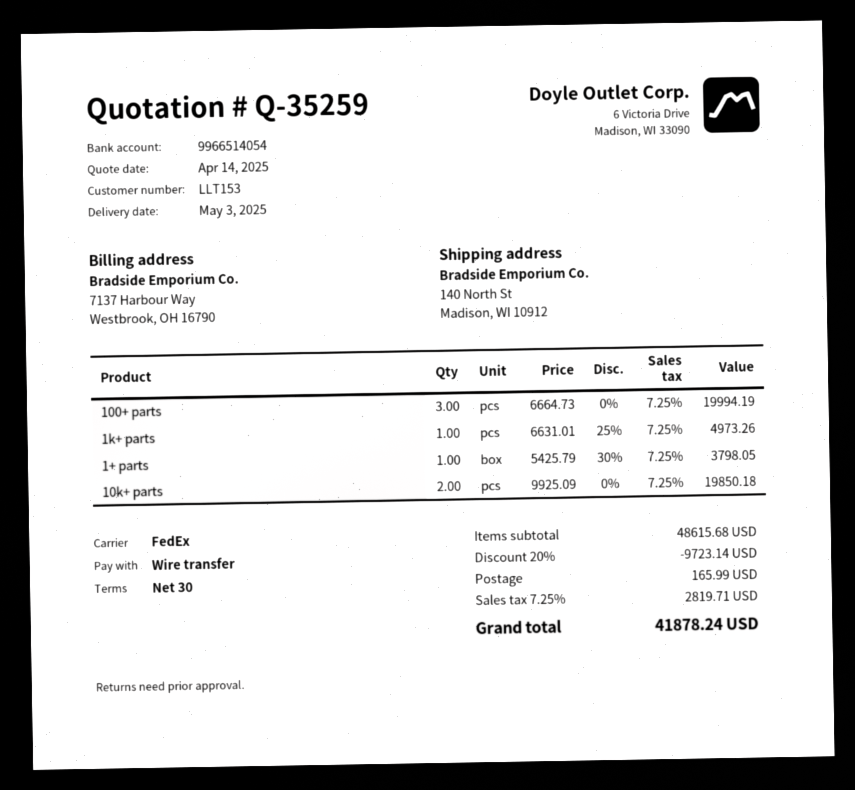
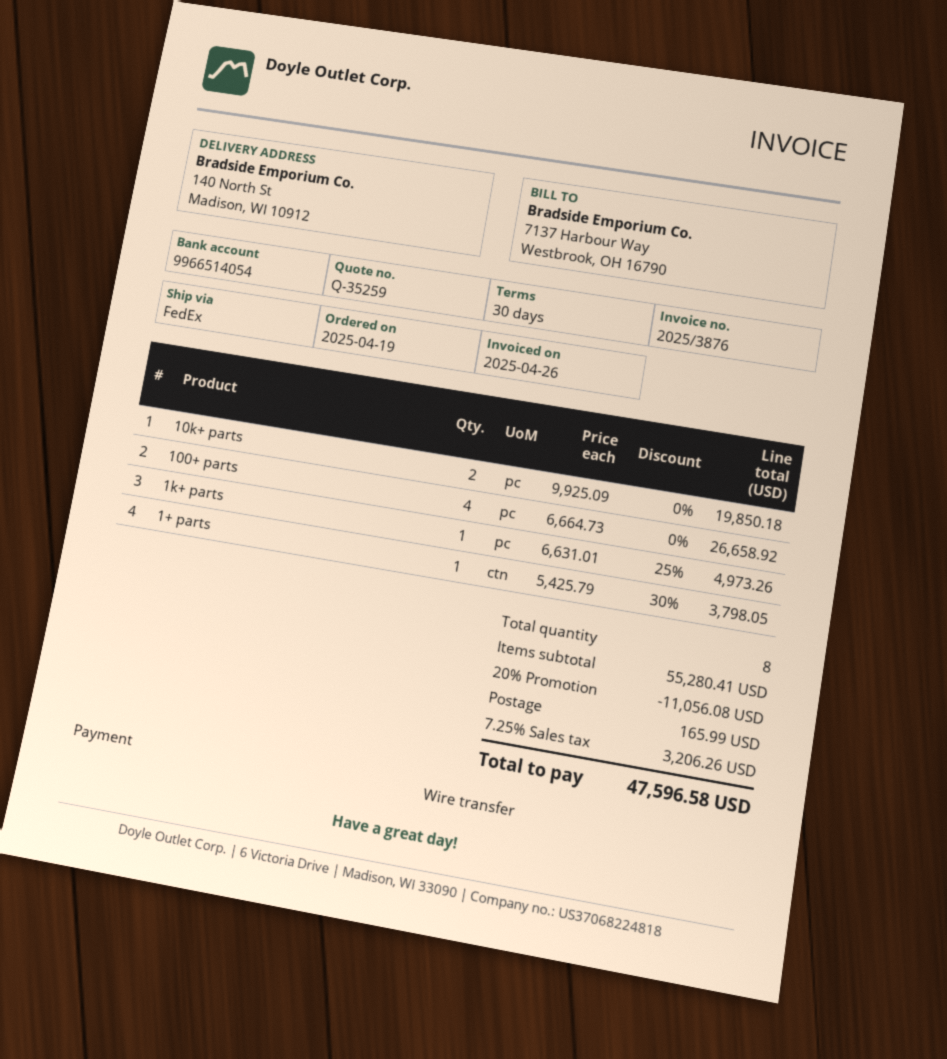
100+ parts: 3 x 6664.73 = 19994.19 -> 4 x 6664.73 = 26658.92
subtotal: 48615.68 -> 55280.41
discount: 20% = 9723.14 -> 20% = 11056.08
tax: 7.25% = 2819.71 -> 7.25% = 3206.26
total: 41878.24 -> 47596.58

